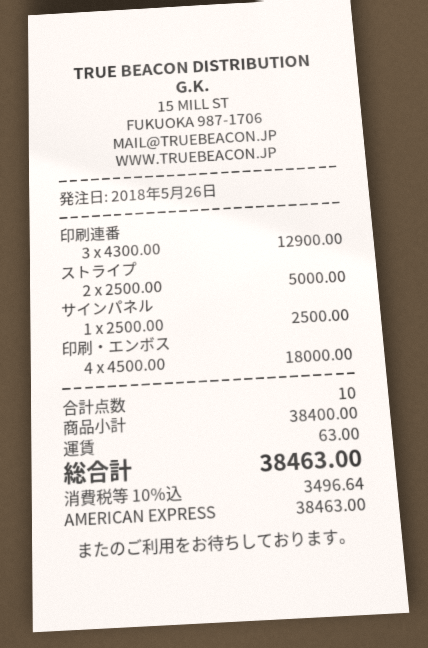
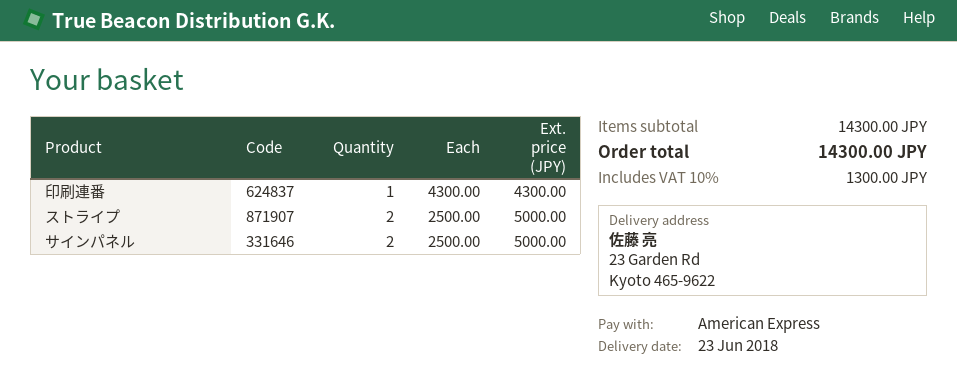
印刷連番: 3 x 4300.00 = 12900.00 -> 1 x 4300.00 = 4300.00
サインパネル: 1 x 2500.00 = 2500.00 -> 2 x 2500.00 = 5000.00
印刷・エンボス: 4 x 4500.00 = 18000.00 -> none
subtotal: 38400.00 -> 14300.00
shipping: 63.00 -> none
tax: 10% = 3496.64 -> 10% = 1300.00
total: 38463.00 -> 14300.00

